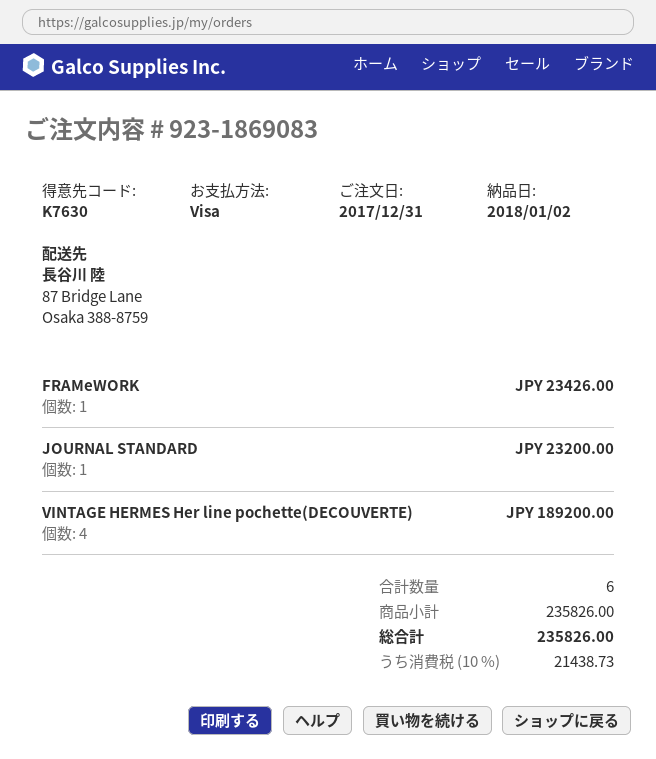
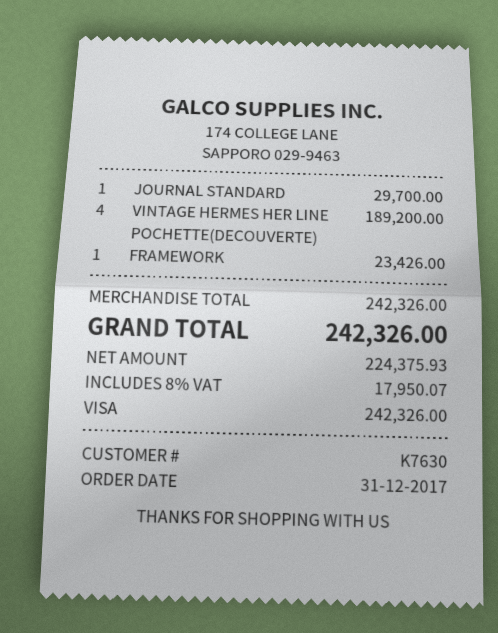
JOURNAL STANDARD: 1 for 23200.00 -> 1 for 29700.00
subtotal: 235826.00 -> 242326.00
tax: 10% = 21438.73 -> 8% = 17950.07
total: 235826.00 -> 242326.00

